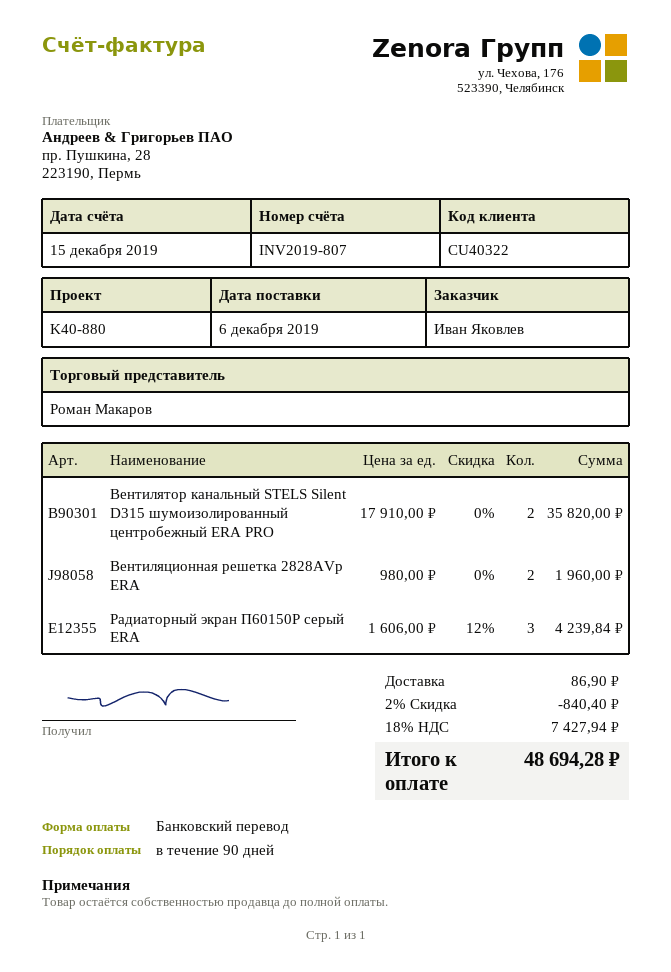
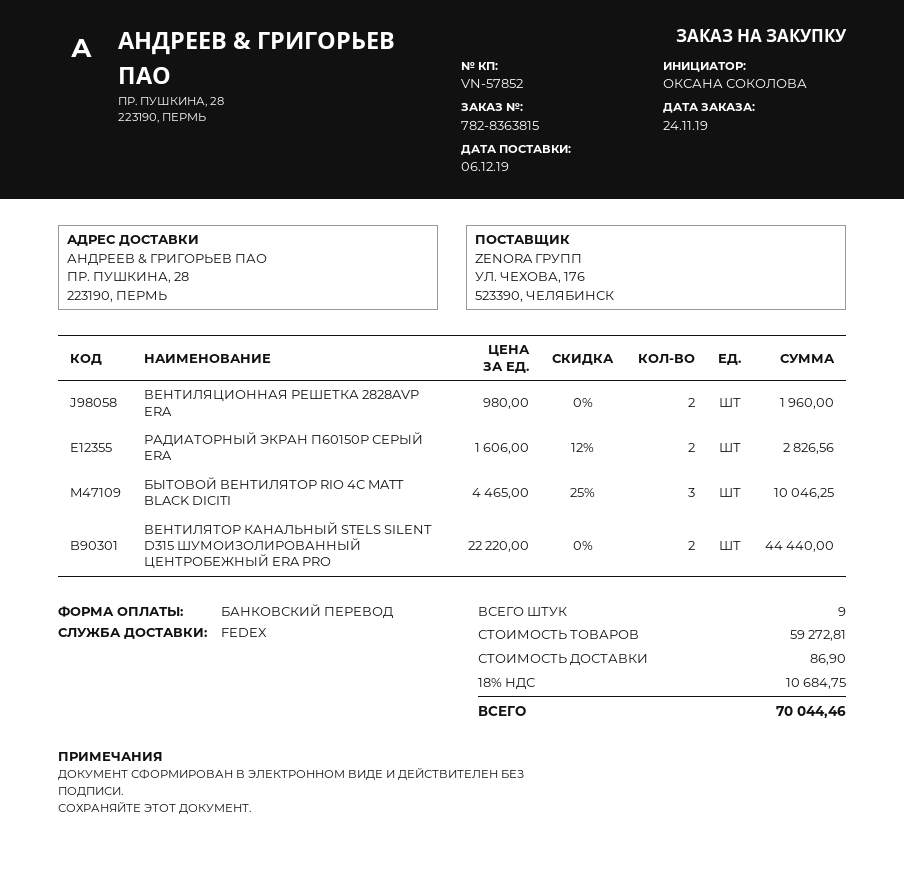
ordered by: Иван Яковлев -> ОКСАНА СОКОЛОВА
Вентилятор канальный STELS Silent D315 шумоизолированный центробежный ERA PRO: 2 x 17910.00 = 35820.00 -> 2 x 22220.00 = 44440.00
Радиаторный экран П60150Р серый ERA: 3 x 1606.00 - 12% = 4239.84 -> 2 x 1606.00 - 12% = 2826.56
БЫТОВОЙ ВЕНТИЛЯТОР RIO 4C MATT BLACK DICITI: none -> 3 x 4465.00 - 25% = 10046.25
discount: 2% = 840.40 -> none
tax: 18% = 7427.94 -> 18% = 10684.75
total: 48694.28 -> 70044.46

